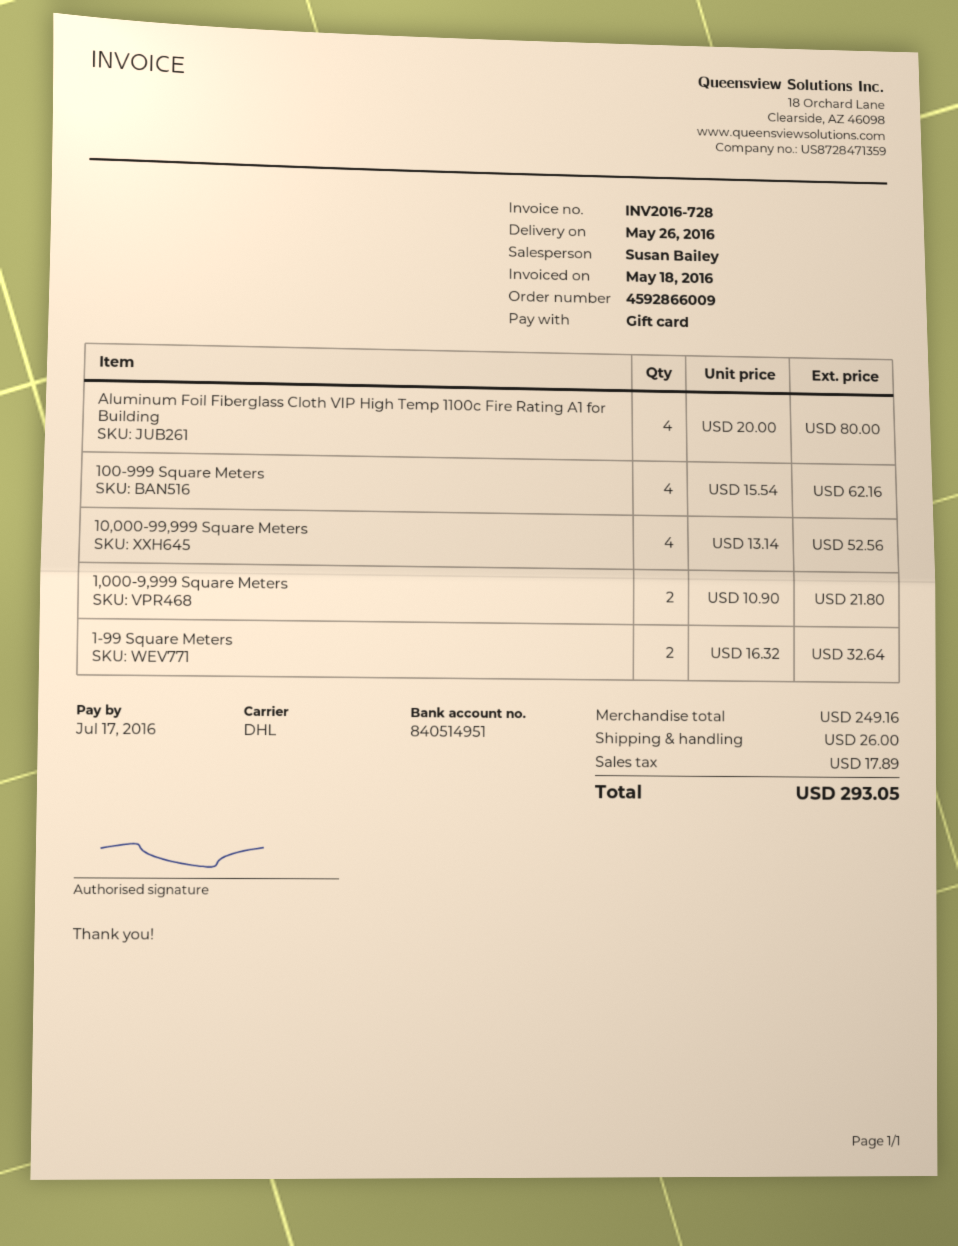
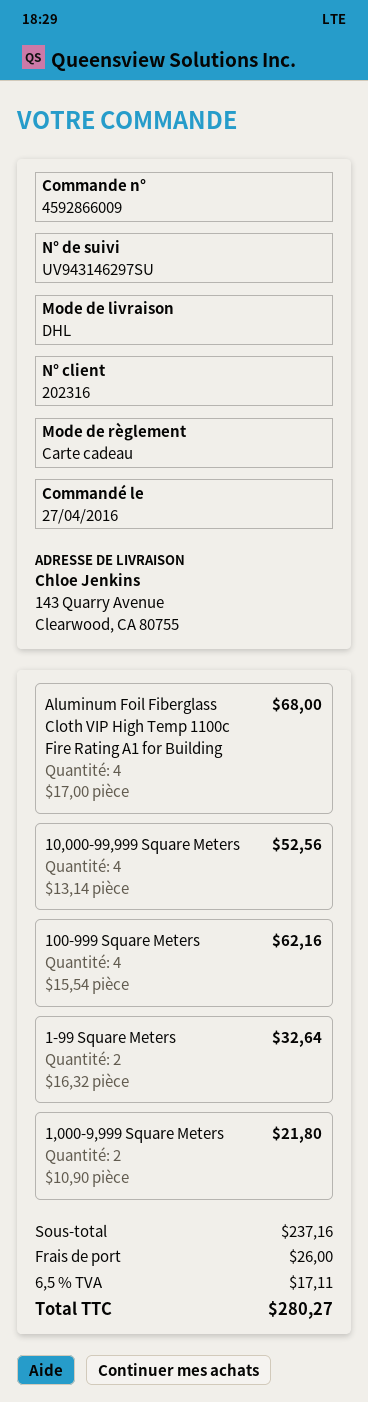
Aluminum Foil Fiberglass Cloth VIP High Temp 1100c Fire Rating A1 for Building: 4 x 20.00 = 80.00 -> 4 x 17.00 = 68.00
subtotal: 249.16 -> 237.16
tax: 17.89 -> 17.11
total: 293.05 -> 280.27

